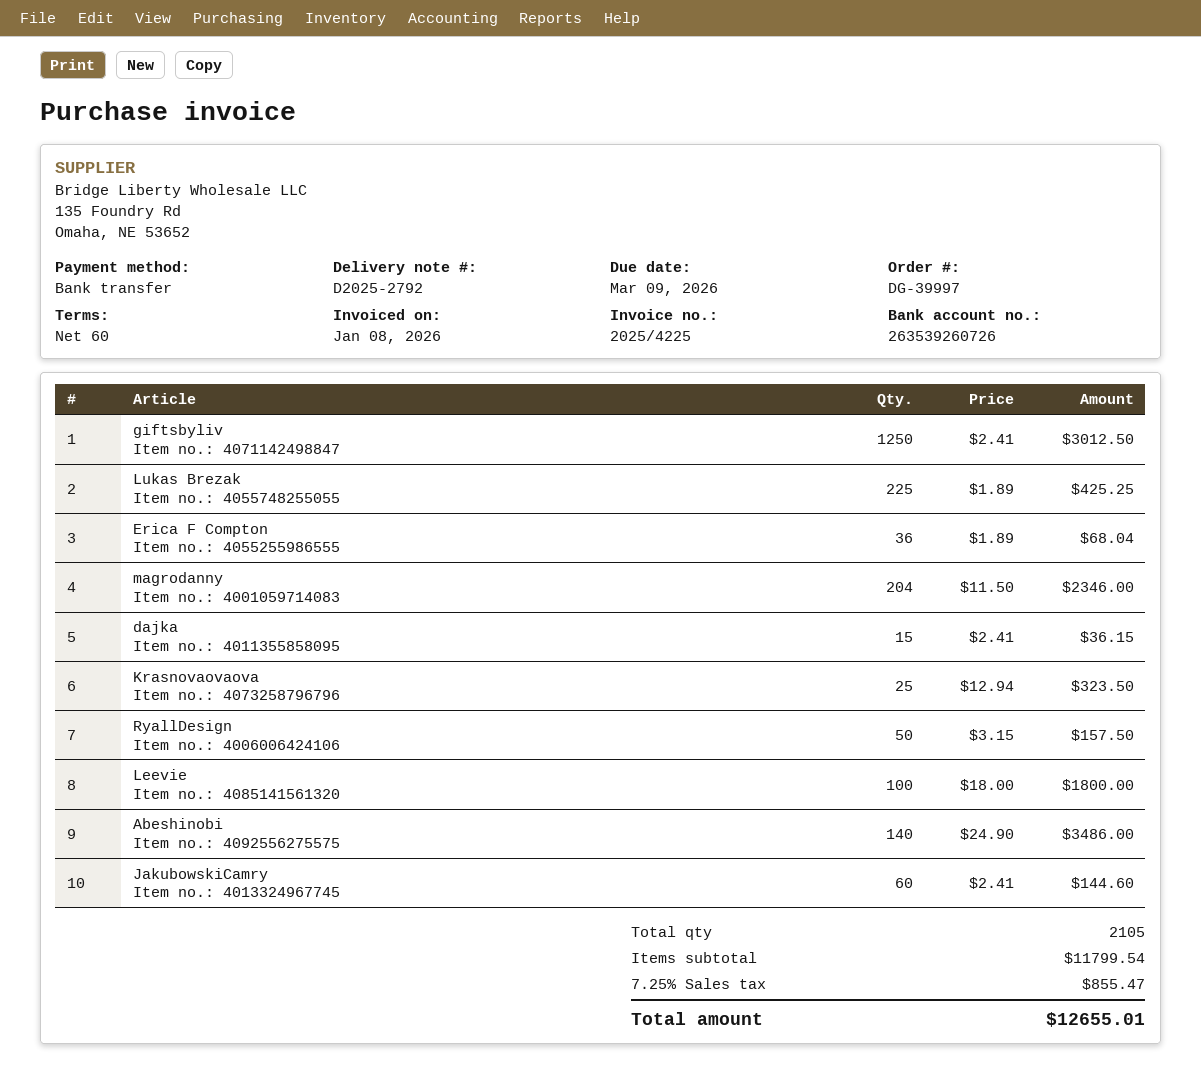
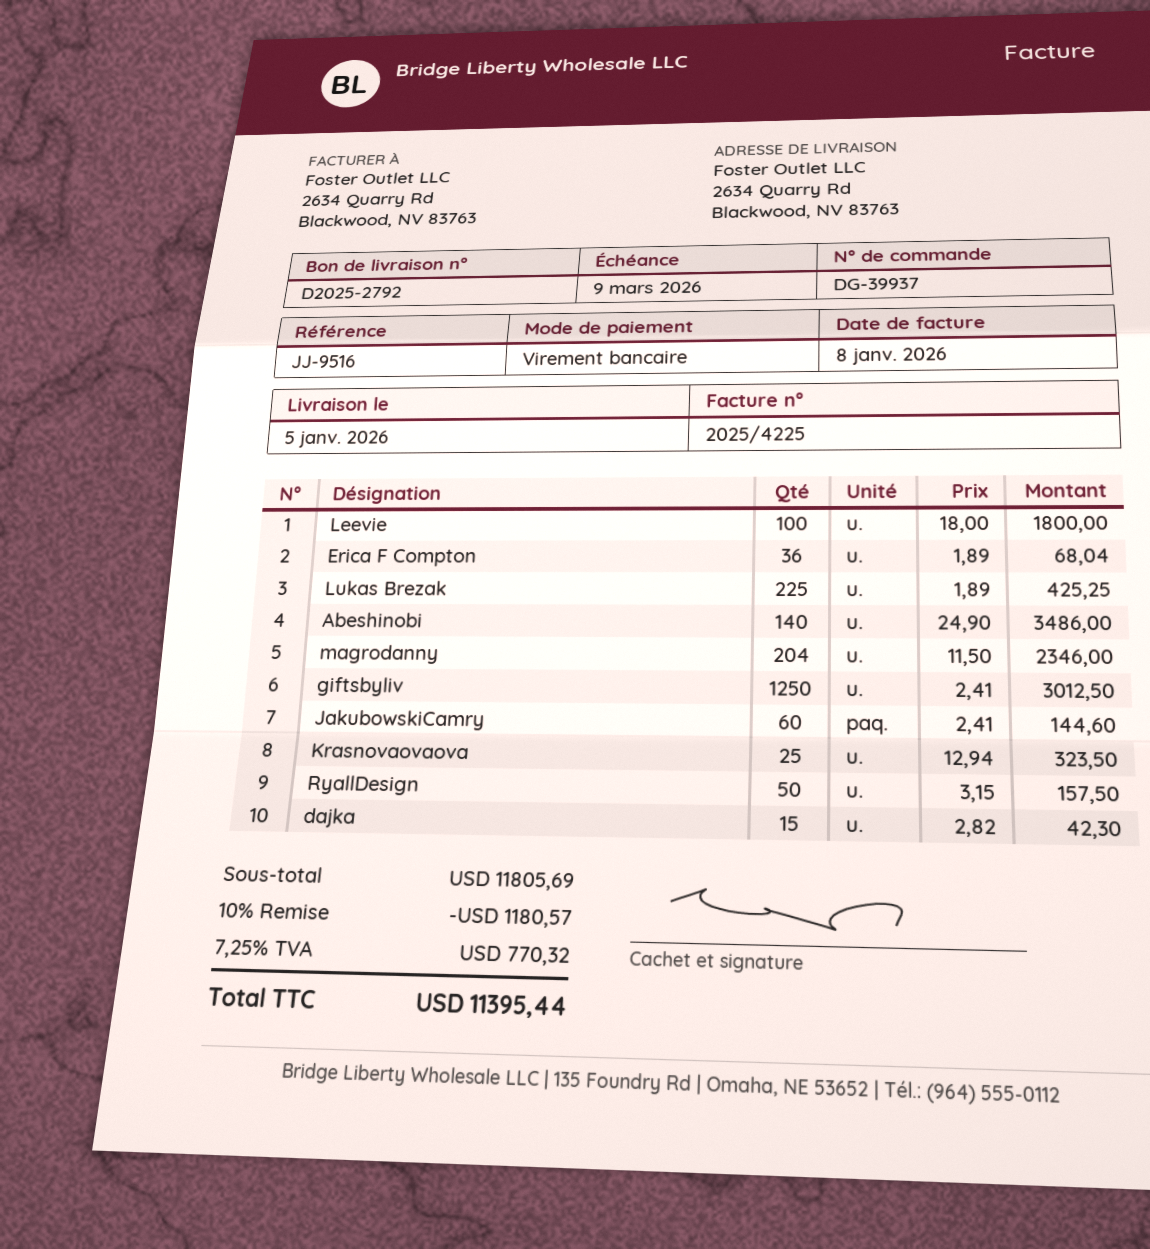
order number: DG-39997 -> DG-39937
dajka: 15 x 2.41 = 36.15 -> 15 x 2.82 = 42.30
subtotal: 11799.54 -> 11805.69
discount: none -> 10% = 1180.57
tax: 7.25% = 855.47 -> 7.25% = 770.32
total: 12655.01 -> 11395.44

